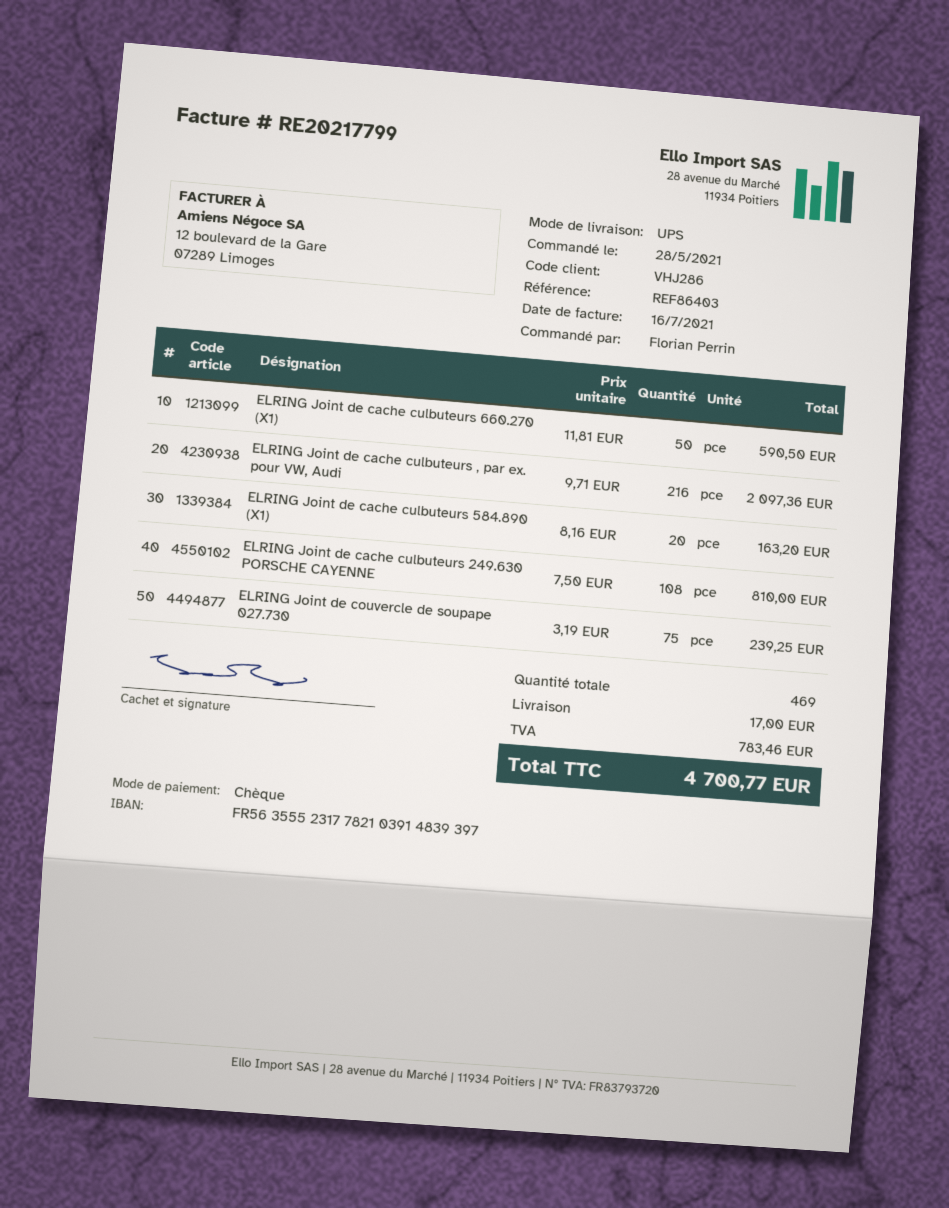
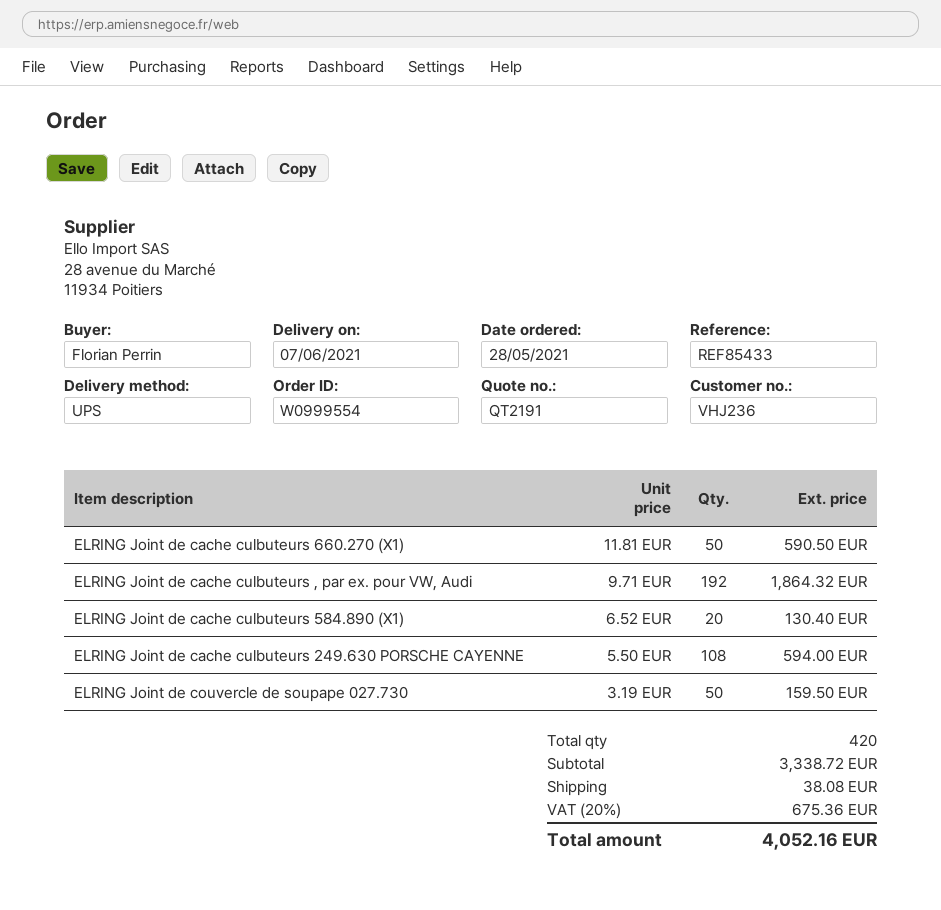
customer number: VHJ286 -> VHJ236
reference: REF86403 -> REF85433
ELRING Joint de cache culbuteurs , par ex. pour VW, Audi: 216 x 9.71 = 2097.36 -> 192 x 9.71 = 1864.32
ELRING Joint de cache culbuteurs 584.890 (X1): 20 x 8.16 = 163.20 -> 20 x 6.52 = 130.40
ELRING Joint de cache culbuteurs 249.630 PORSCHE CAYENNE: 108 x 7.50 = 810.00 -> 108 x 5.50 = 594.00
ELRING Joint de couvercle de soupape 027.730: 75 x 3.19 = 239.25 -> 50 x 3.19 = 159.50
total quantity: 469 -> 420
shipping: 17.00 -> 38.08
tax: 783.46 -> 675.36
total: 4700.77 -> 4052.16

